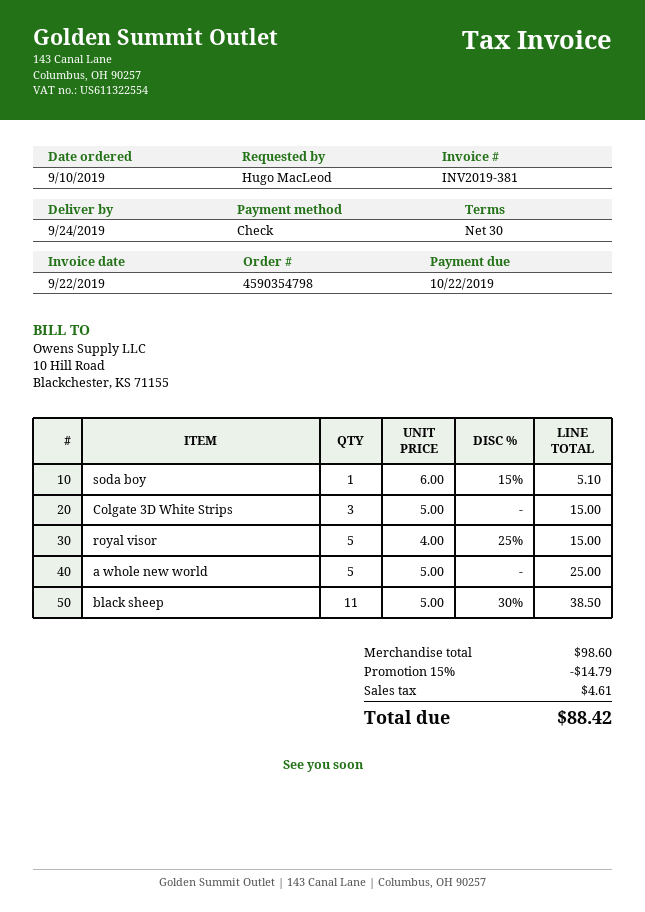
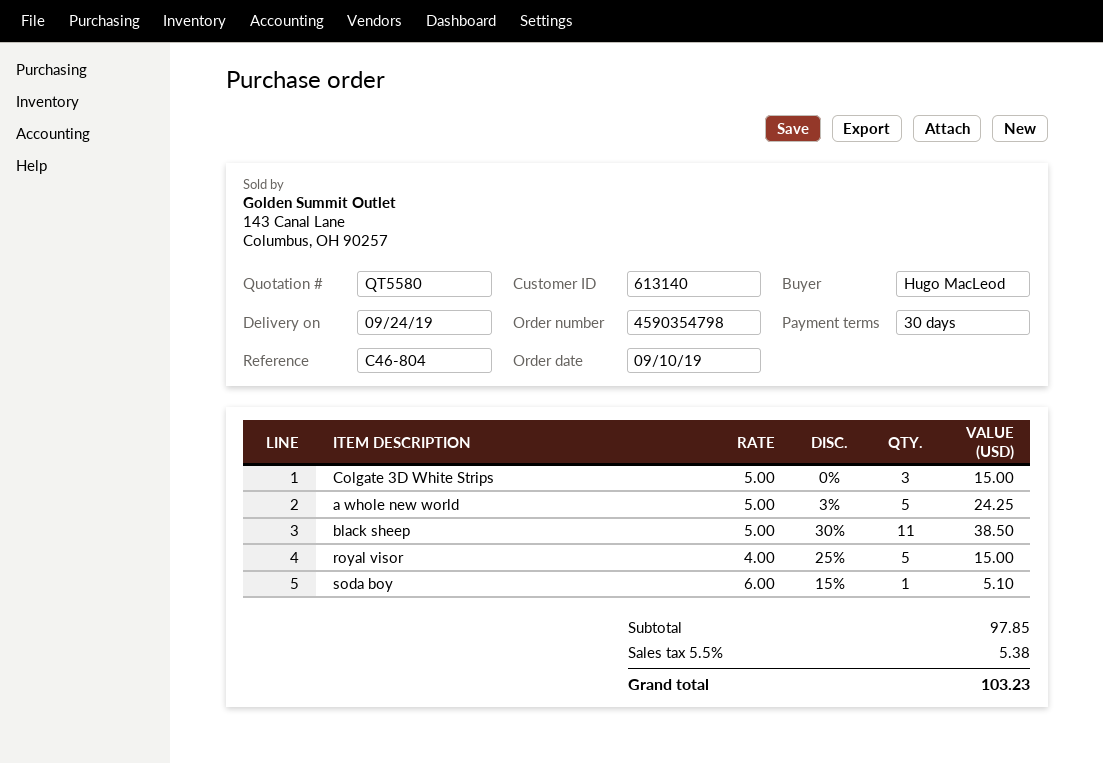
a whole new world: 5 x 5.00 = 25.00 -> 5 x 5.00 - 3% = 24.25
subtotal: 98.60 -> 97.85
discount: 15% = 14.79 -> none
tax: 4.61 -> 5.38
total: 88.42 -> 103.23

